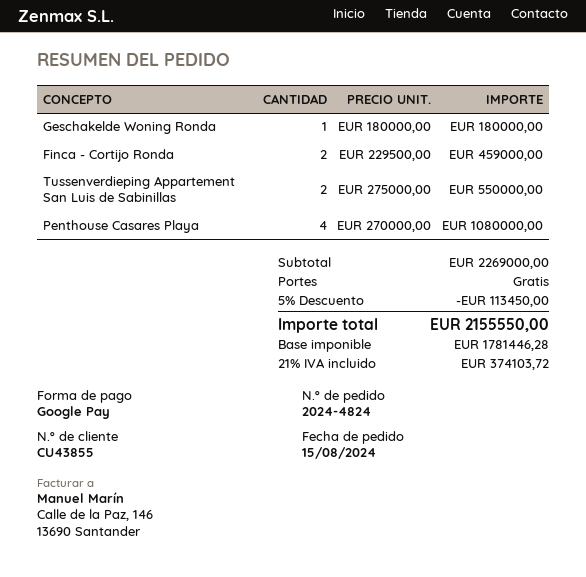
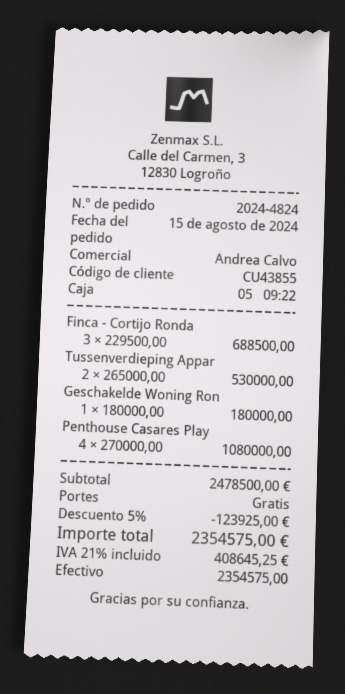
payment method: Google Pay -> cash
Finca - Cortijo Ronda: 2 x 229500.00 = 459000.00 -> 3 x 229500.00 = 688500.00
Tussenverdieping Appartement San Luis de Sabinillas: 2 x 275000.00 = 550000.00 -> 2 x 265000.00 = 530000.00
subtotal: 2269000.00 -> 2478500.00
discount: 5% = 113450.00 -> 5% = 123925.00
tax: 21% = 374103.72 -> 21% = 408645.25
total: 2155550.00 -> 2354575.00

